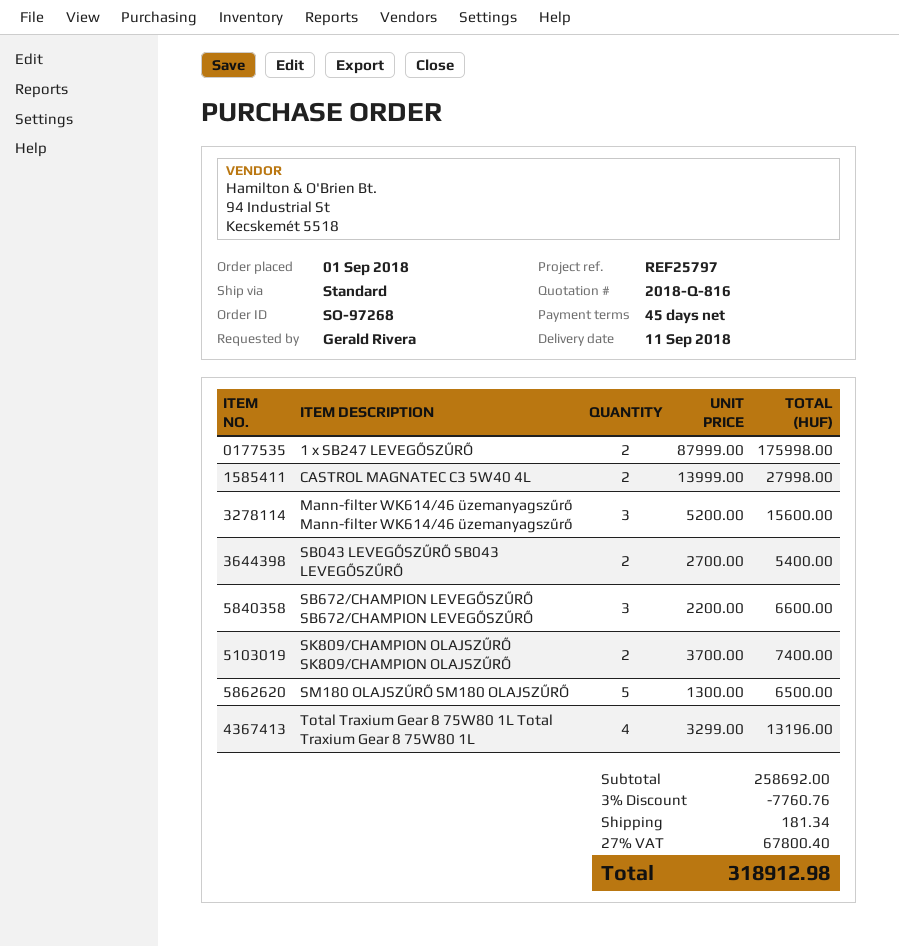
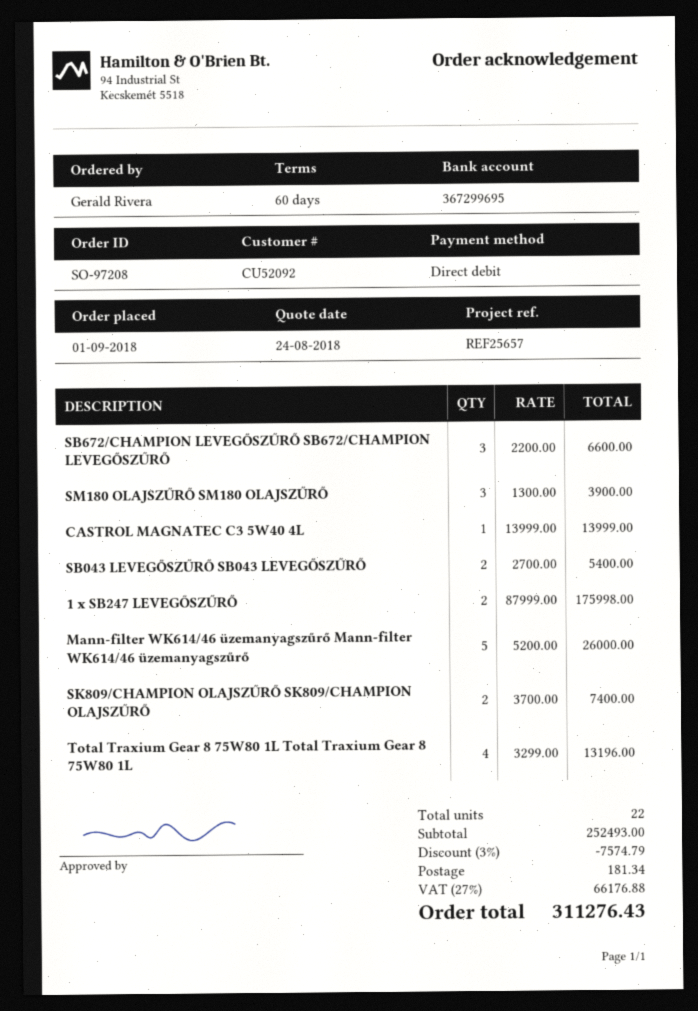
order number: SO-97268 -> SO-97208
payment terms: 45 days -> 60 days
reference: REF25797 -> REF25657
CASTROL MAGNATEC C3 5W40 4L: 2 x 13999.00 = 27998.00 -> 1 x 13999.00 = 13999.00
Mann-filter WK614/46 üzemanyagszűrő Mann-filter WK614/46 üzemanyagszűrő: 3 x 5200.00 = 15600.00 -> 5 x 5200.00 = 26000.00
SM180 OLAJSZŰRŐ SM180 OLAJSZŰRŐ: 5 x 1300.00 = 6500.00 -> 3 x 1300.00 = 3900.00
subtotal: 258692.00 -> 252493.00
discount: 3% = 7760.76 -> 3% = 7574.79
tax: 27% = 67800.40 -> 27% = 66176.88
total: 318912.98 -> 311276.43

